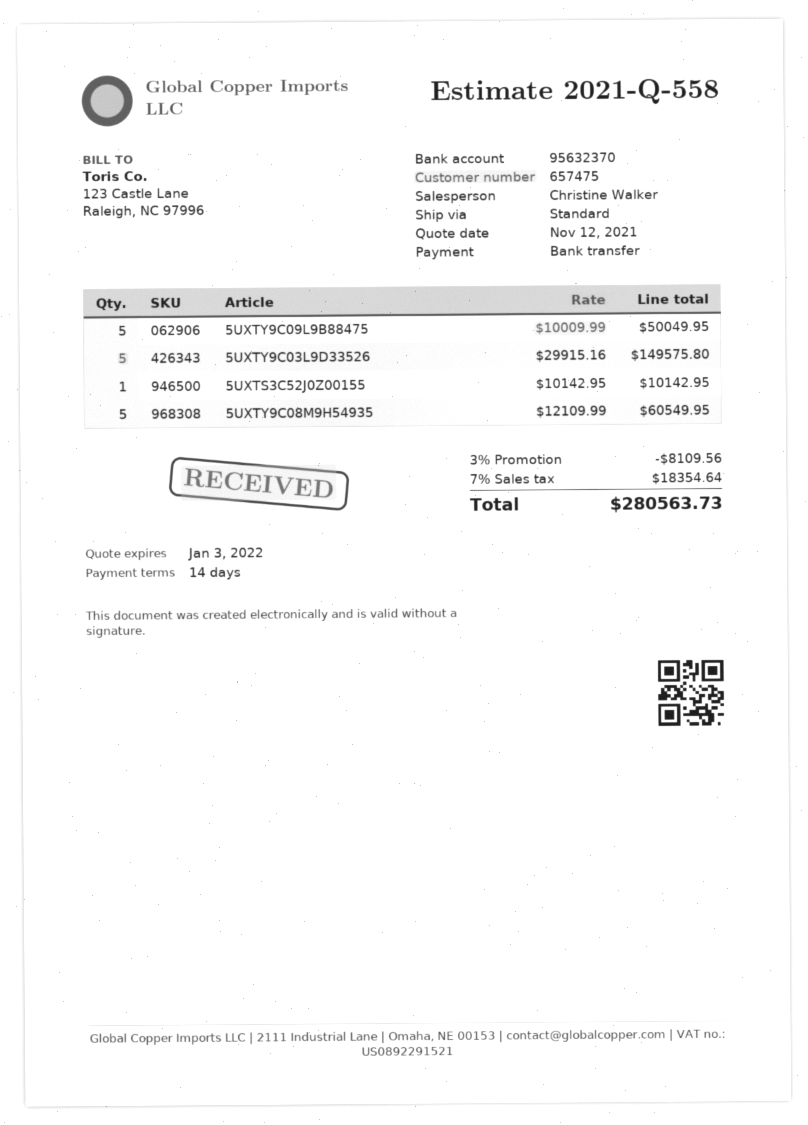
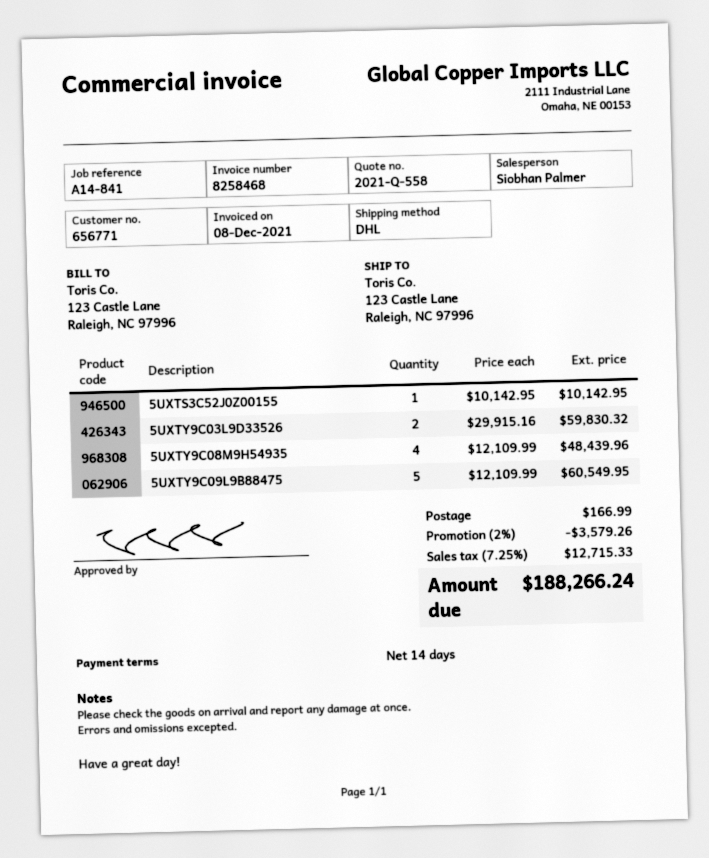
customer number: 657475 -> 656771
sales rep: Christine Walker -> Siobhan Palmer
shipping method: standard -> DHL
5UXTY9C09L9B88475: 5 x 10009.99 = 50049.95 -> 5 x 12109.99 = 60549.95
5UXTY9C03L9D33526: 5 x 29915.16 = 149575.80 -> 2 x 29915.16 = 59830.32
5UXTY9C08M9H54935: 5 x 12109.99 = 60549.95 -> 4 x 12109.99 = 48439.96
discount: 3% = 8109.56 -> 2% = 3579.26
shipping: none -> 166.99
tax: 7% = 18354.64 -> 7.25% = 12715.33
total: 280563.73 -> 188266.24

